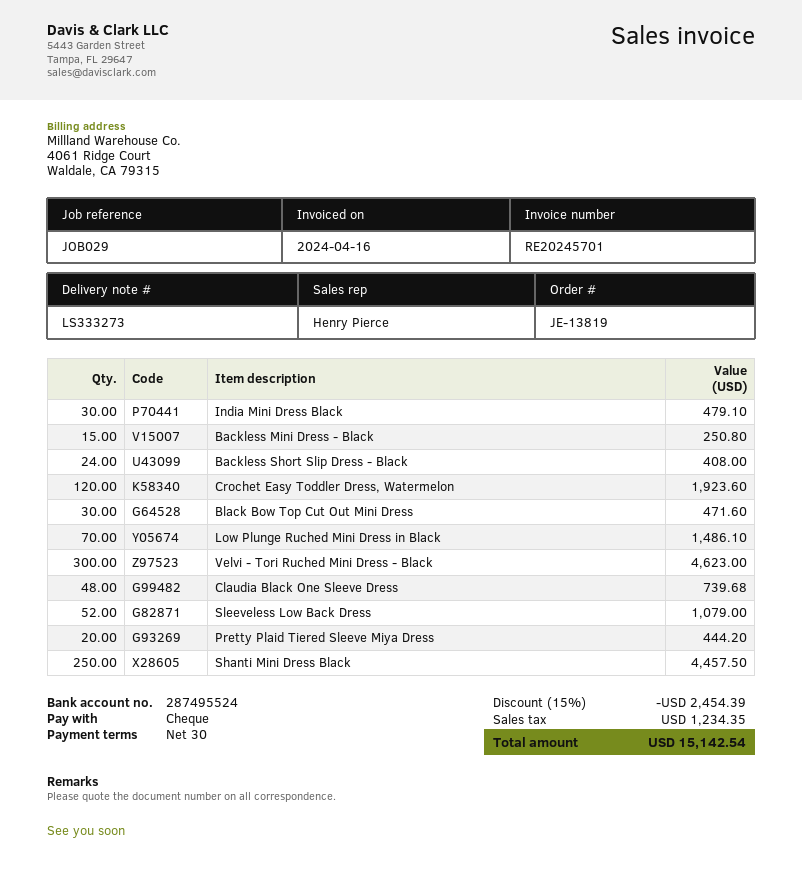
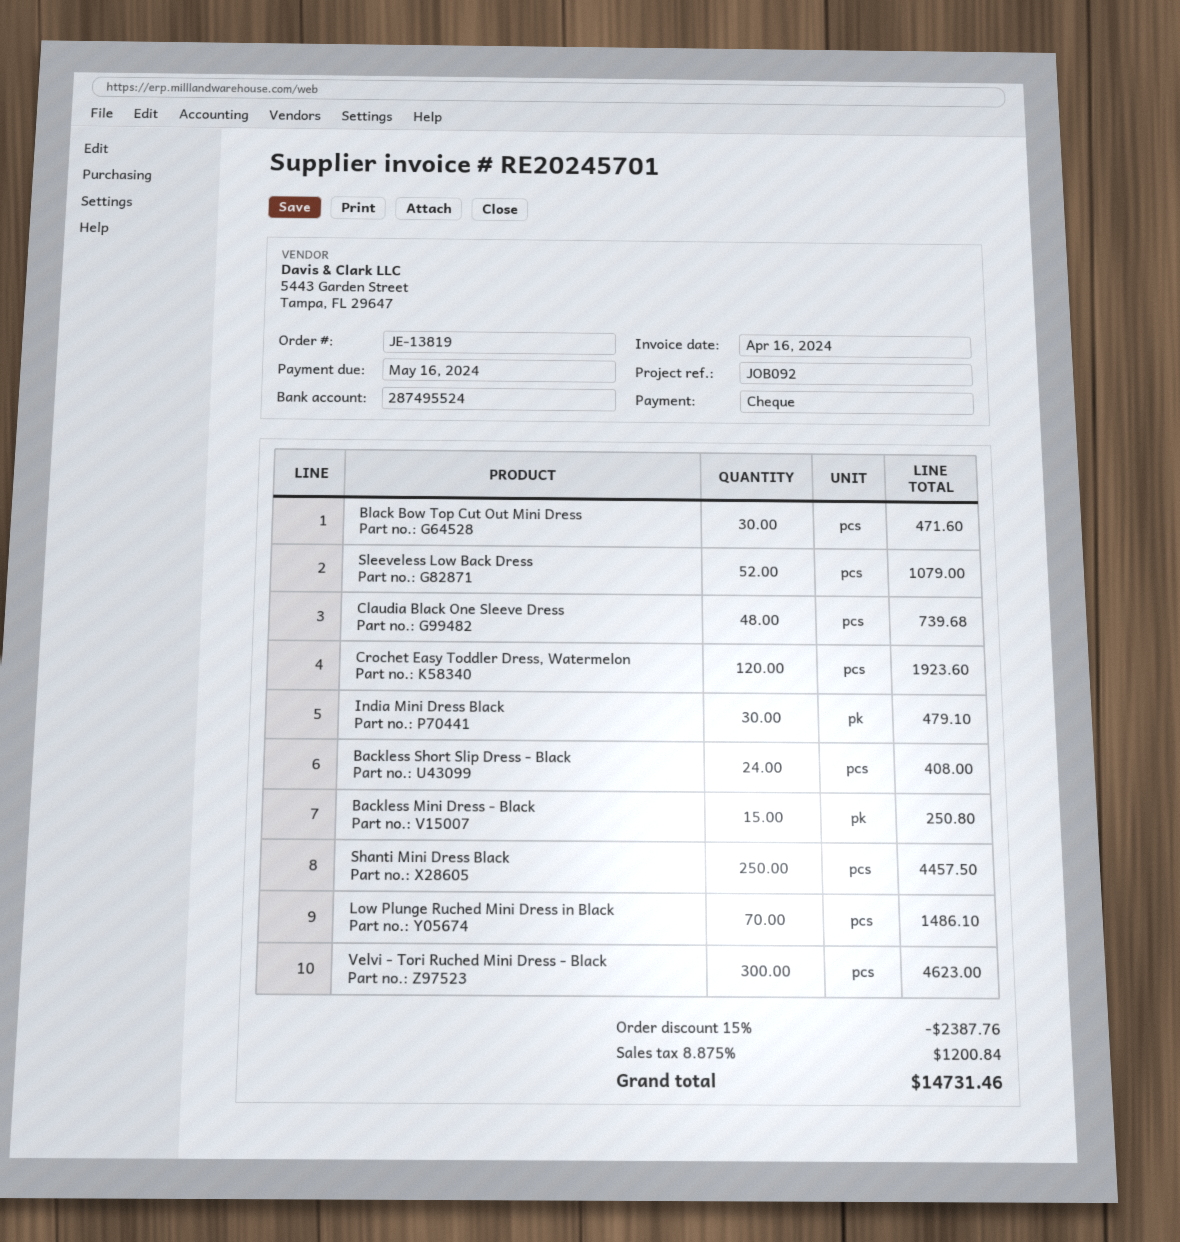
reference: JOB029 -> JOB092
Pretty Plaid Tiered Sleeve Miya Dress: 20 for 444.20 -> none
discount: 15% = 2454.39 -> 15% = 2387.76
tax: 1234.35 -> 1200.84
total: 15142.54 -> 14731.46

